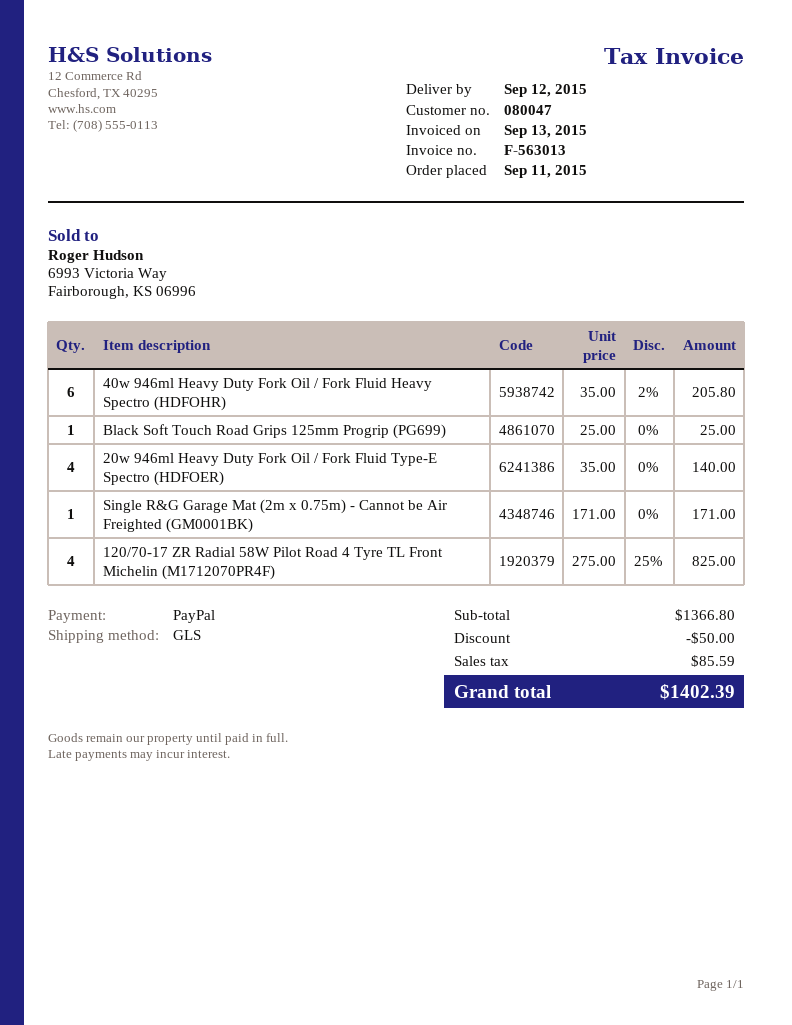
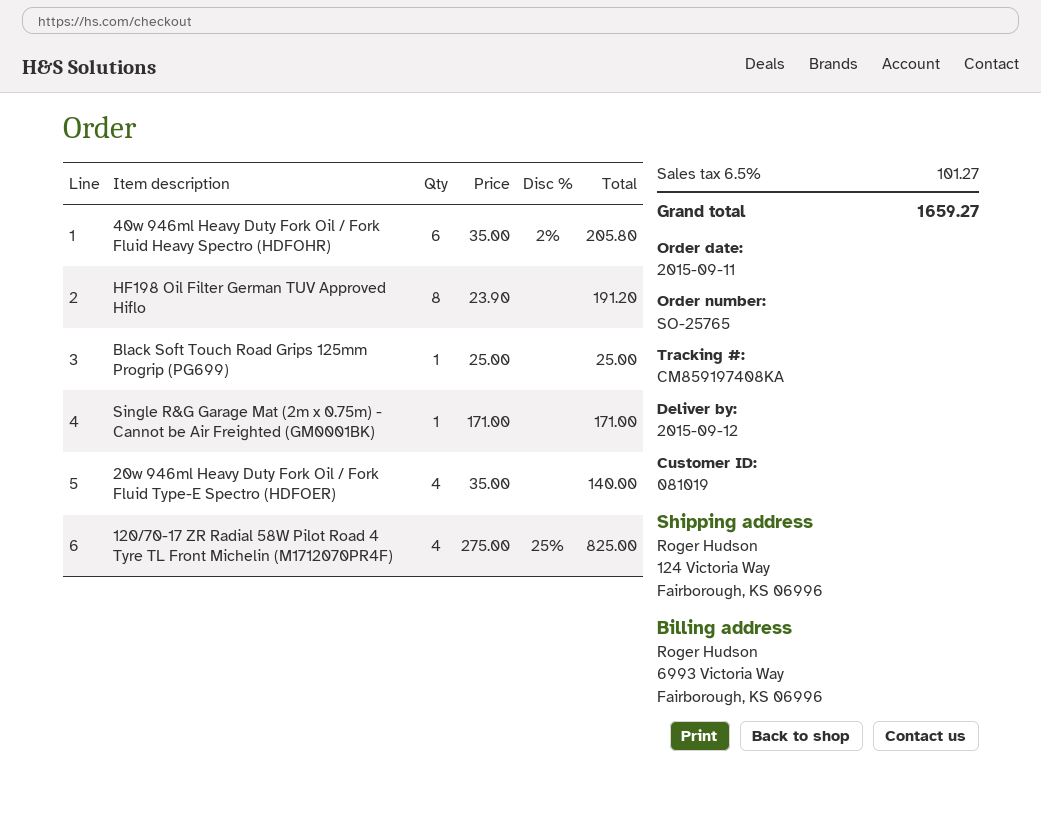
customer number: 080047 -> 081019
HF198 Oil Filter German TUV Approved Hiflo: none -> 8 x 23.90 = 191.20
discount: 50.00 -> none
tax: 85.59 -> 101.27
total: 1402.39 -> 1659.27

